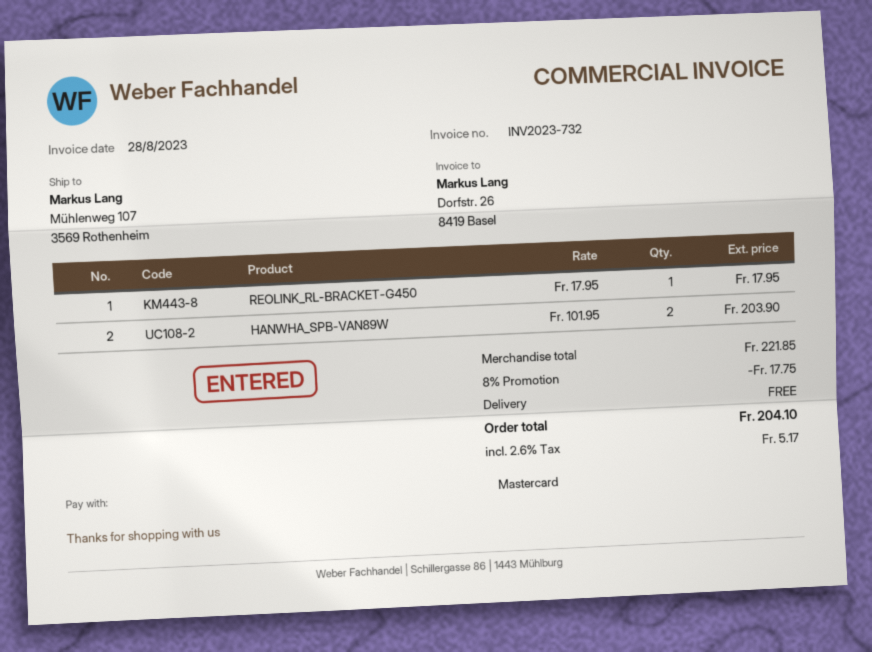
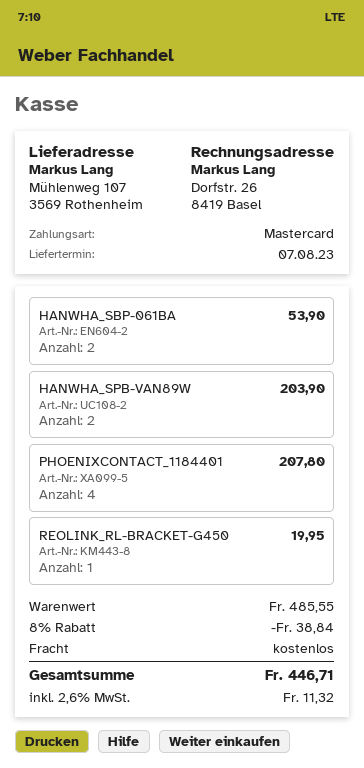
REOLINK_RL-BRACKET-G450: 1 for 17.95 -> 1 for 19.95
HANWHA_SBP-061BA: none -> 2 for 53.90
PHOENIXCONTACT_1184401: none -> 4 for 207.80
subtotal: 221.85 -> 485.55
discount: 8% = 17.75 -> 8% = 38.84
tax: 2.6% = 5.17 -> 2.6% = 11.32
total: 204.10 -> 446.71

